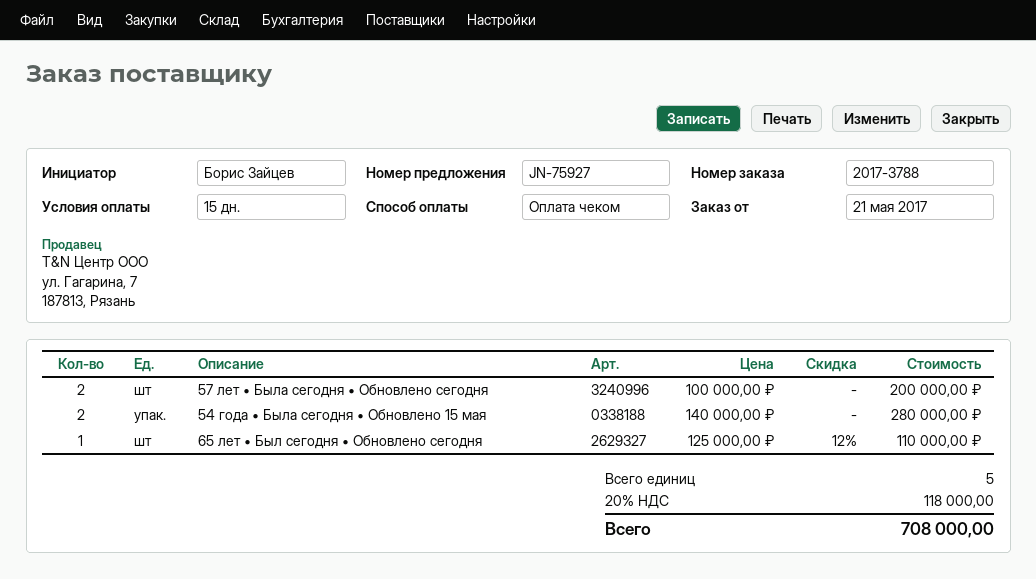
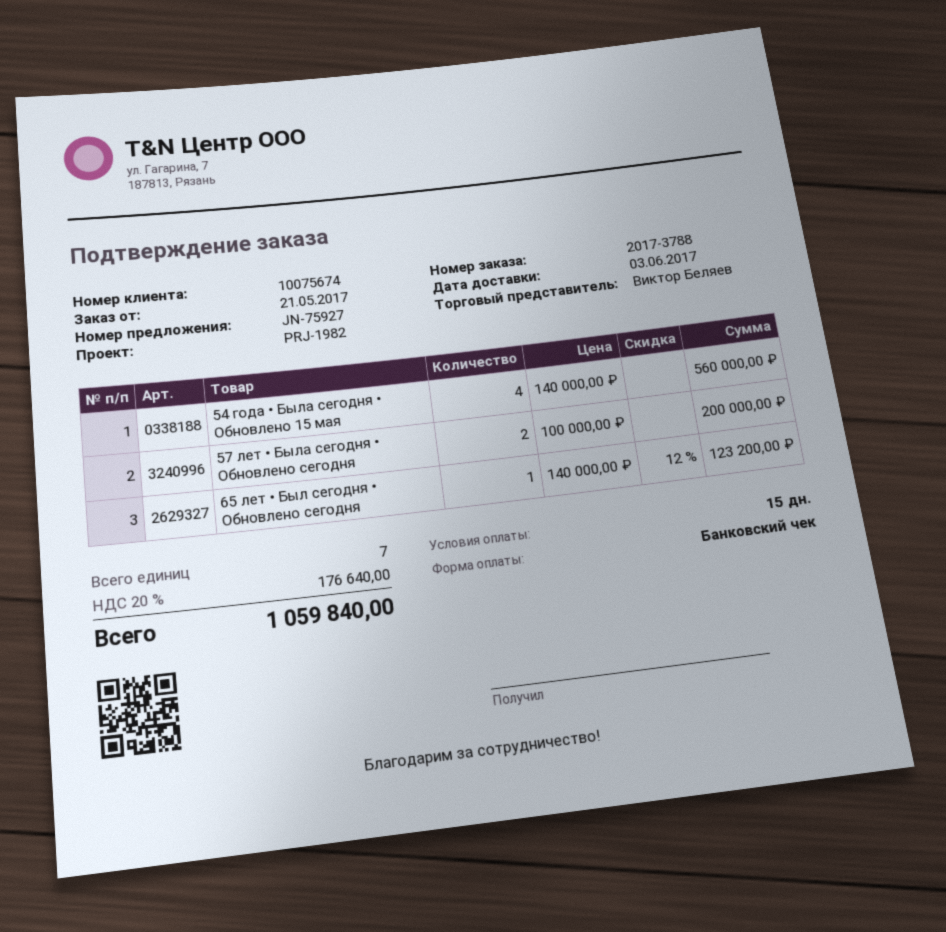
54 года • Была сегодня • Обновлено 15 мая: 2 x 140000.00 = 280000.00 -> 4 x 140000.00 = 560000.00
65 лет • Был сегодня • Обновлено сегодня: 1 x 125000.00 - 12% = 110000.00 -> 1 x 140000.00 - 12% = 123200.00
total quantity: 5 -> 7
tax: 20% = 118000.00 -> 20% = 176640.00
total: 708000.00 -> 1059840.00

